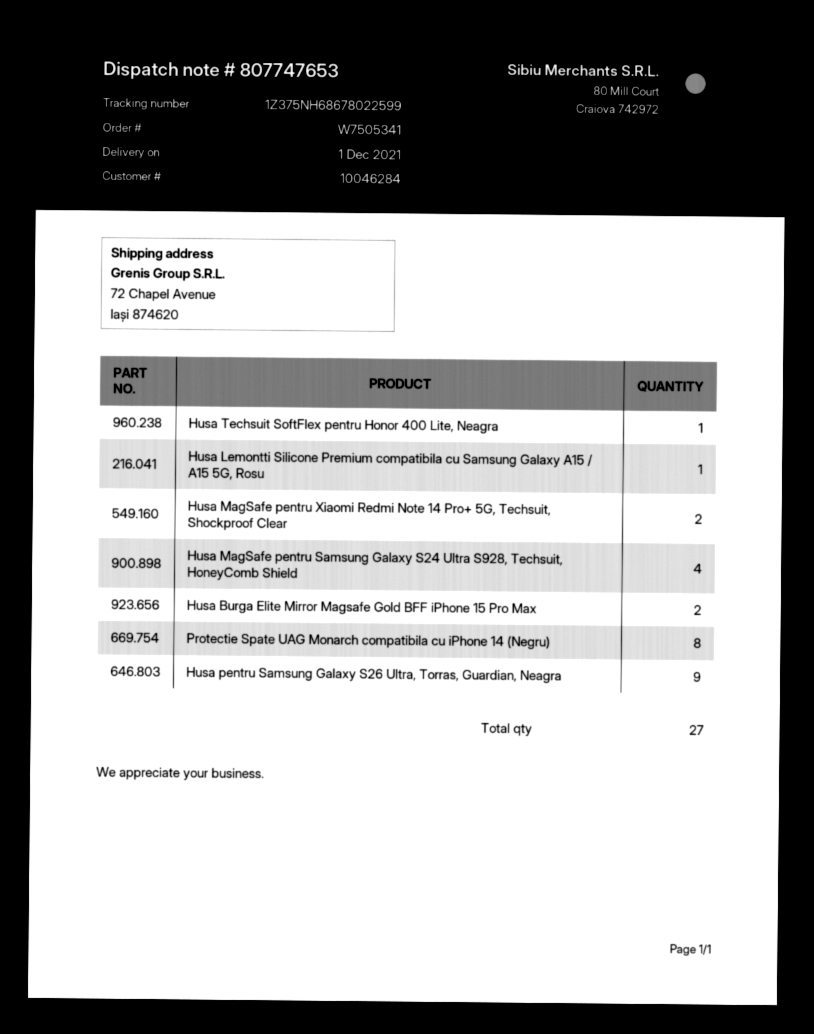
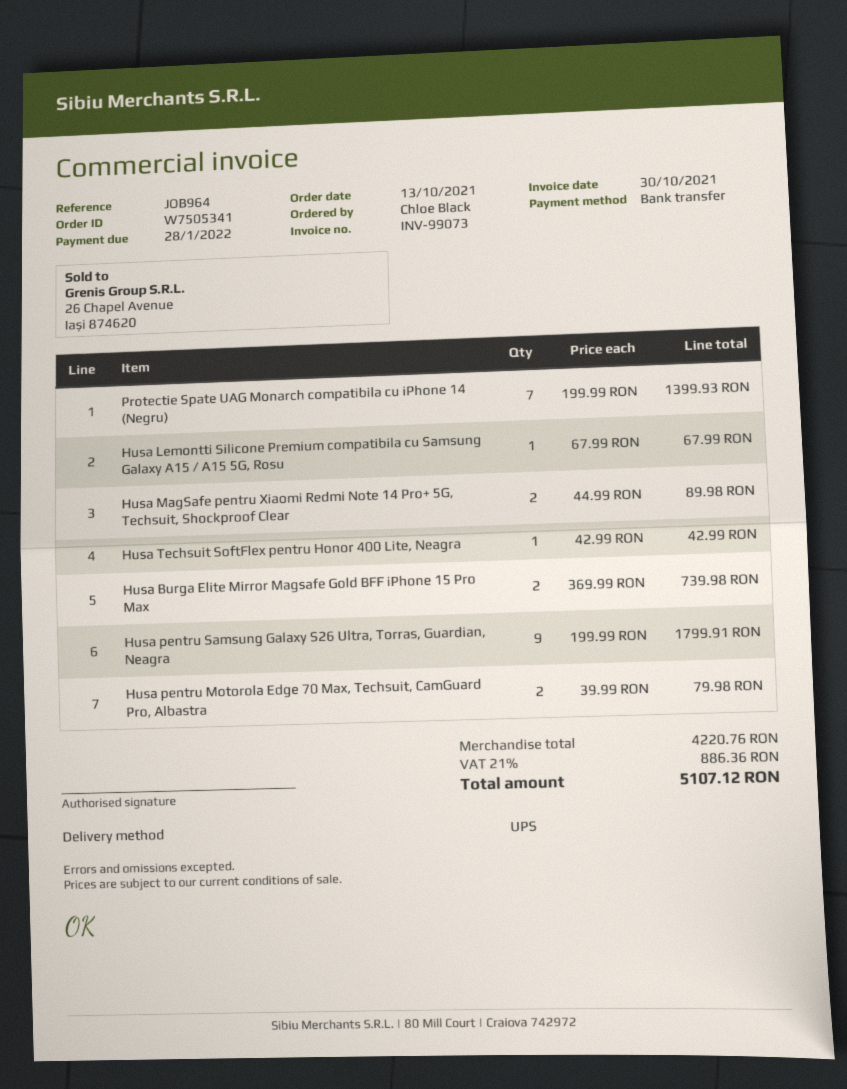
Husa MagSafe pentru Samsung Galaxy S24 Ultra S928, Techsuit, HoneyComb Shield: 4 -> none
Protectie Spate UAG Monarch compatibila cu iPhone 14 (Negru): 8 -> 7
Husa pentru Motorola Edge 70 Max, Techsuit, CamGuard Pro, Albastra: none -> 2

